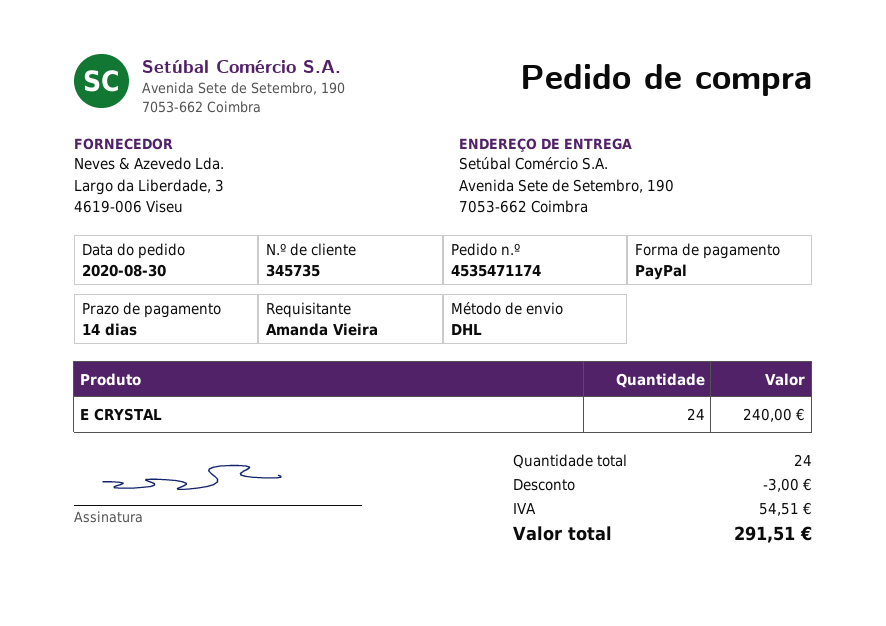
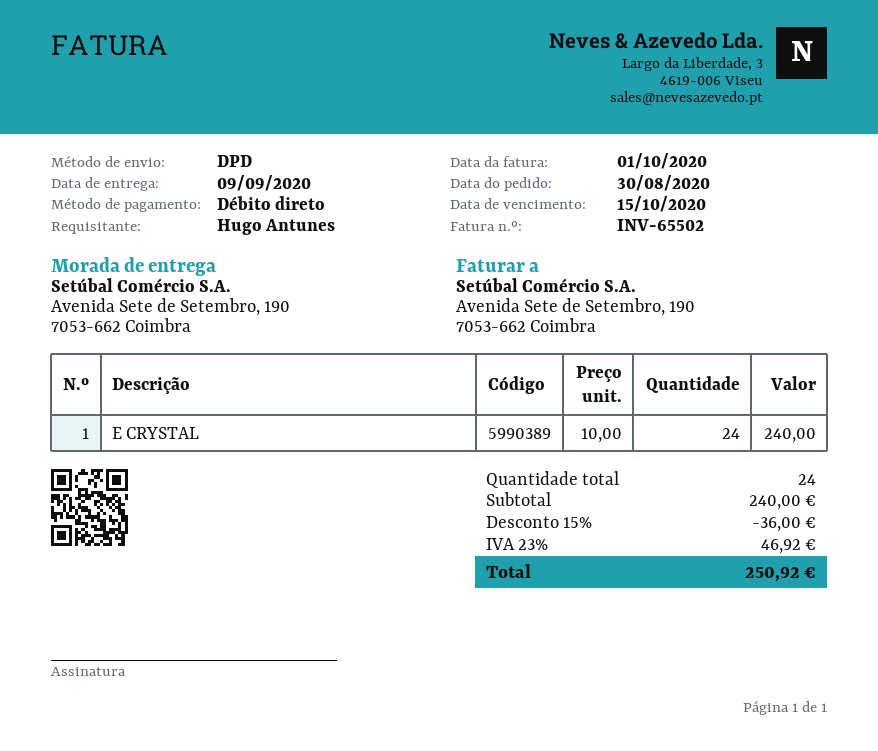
ordered by: Amanda Vieira -> Hugo Antunes
payment method: PayPal -> direct debit
shipping method: DHL -> DPD
discount: 3.00 -> 36.00
tax: 54.51 -> 46.92
total: 291.51 -> 250.92

